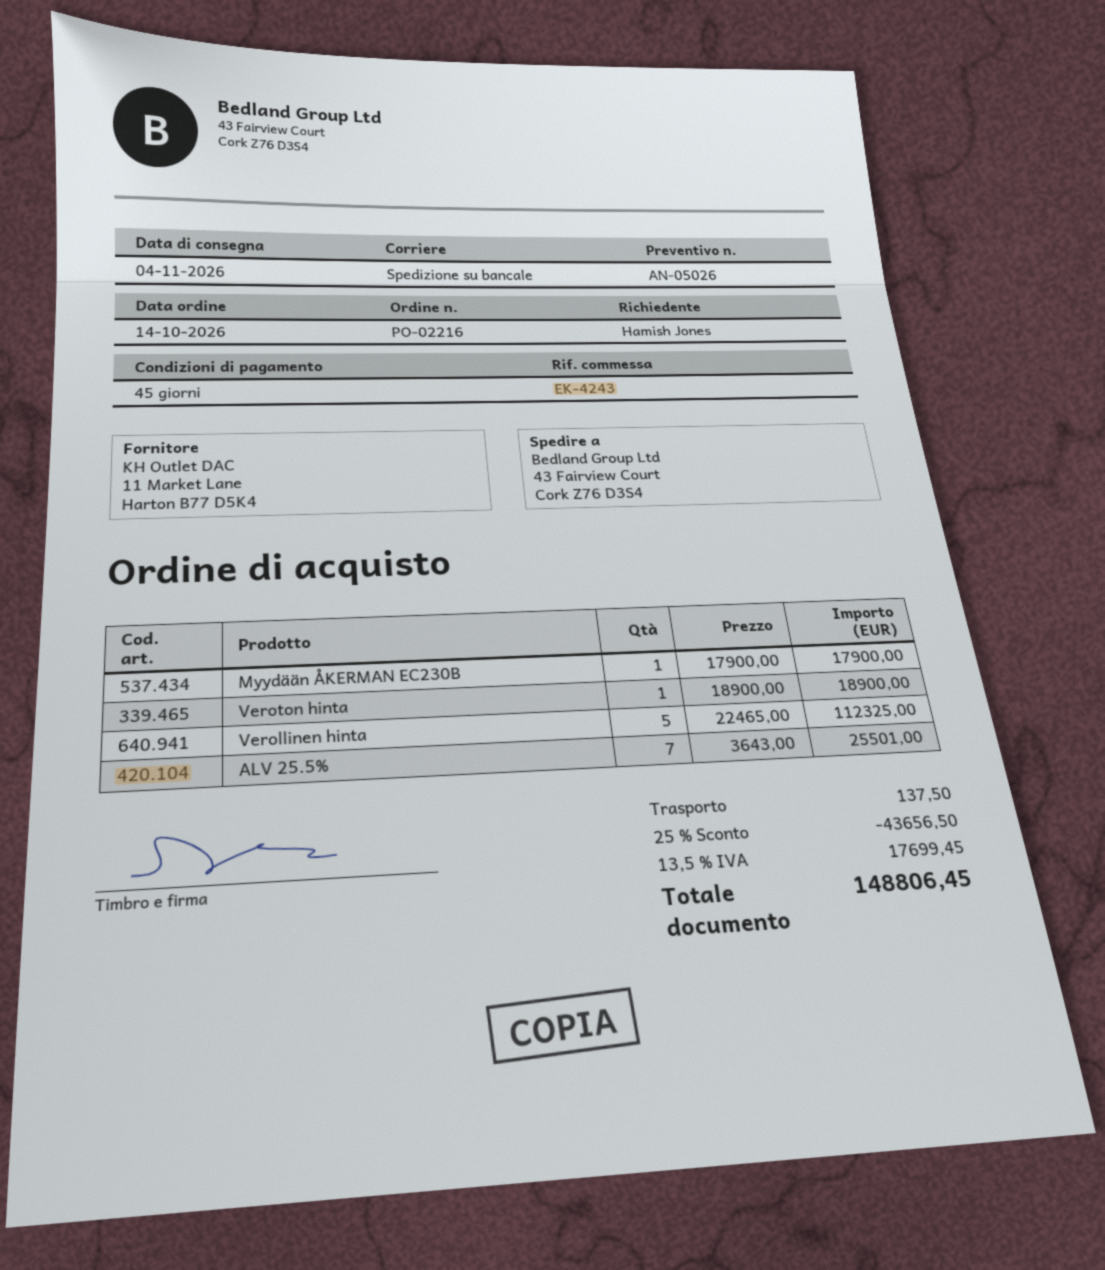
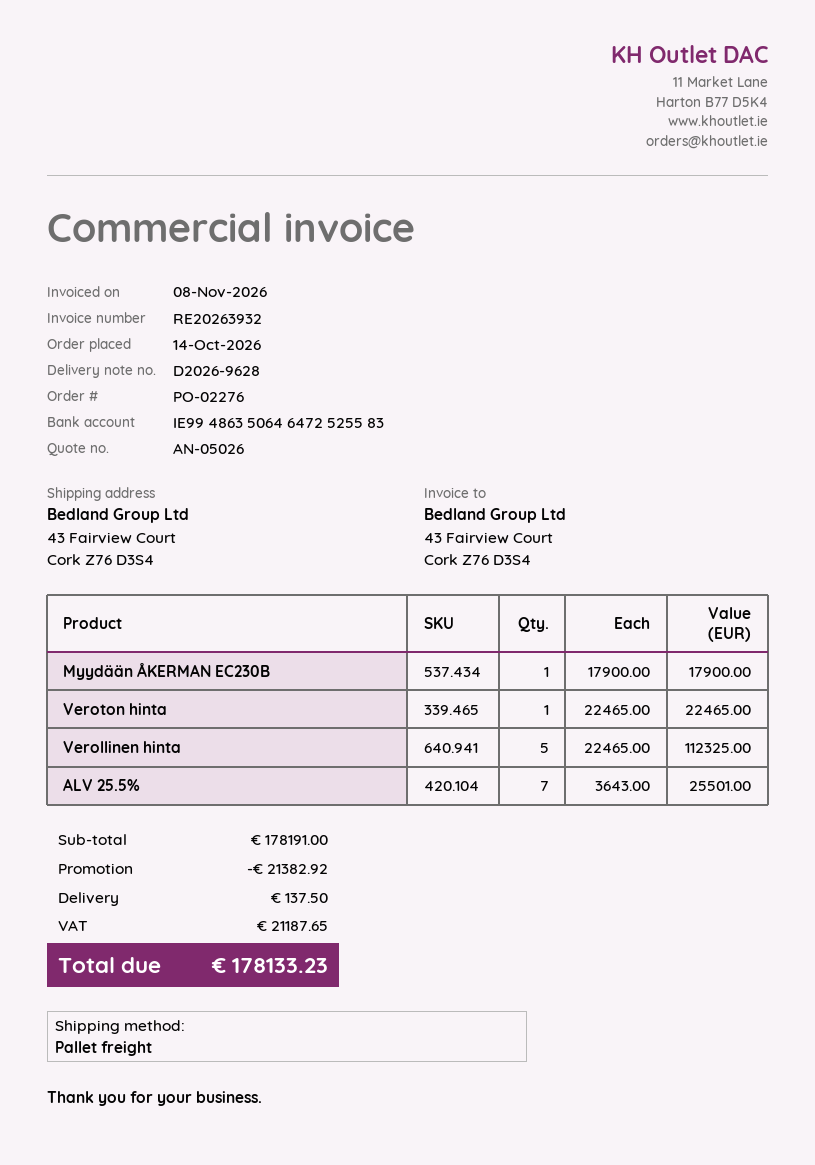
order number: PO-02216 -> PO-02276
Veroton hinta: 1 x 18900.00 = 18900.00 -> 1 x 22465.00 = 22465.00
discount: 43656.50 -> 21382.92
tax: 17699.45 -> 21187.65
total: 148806.45 -> 178133.23

